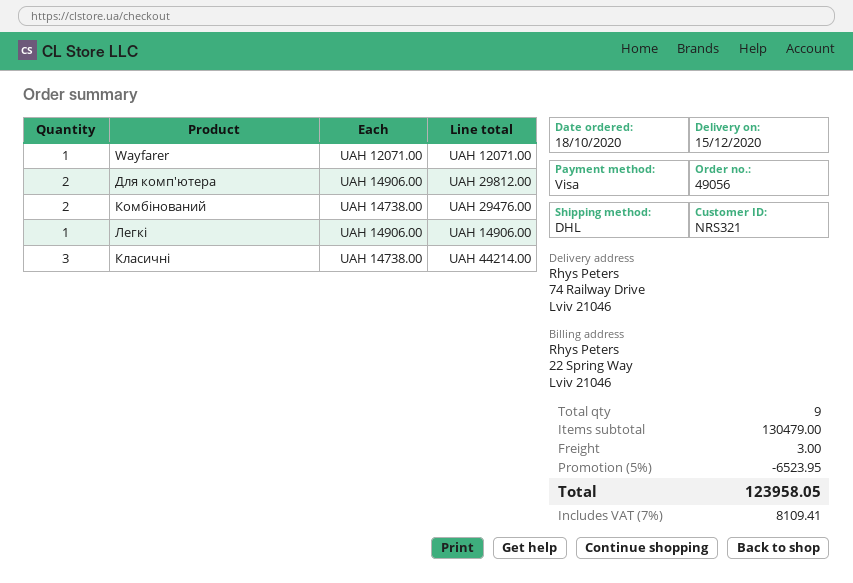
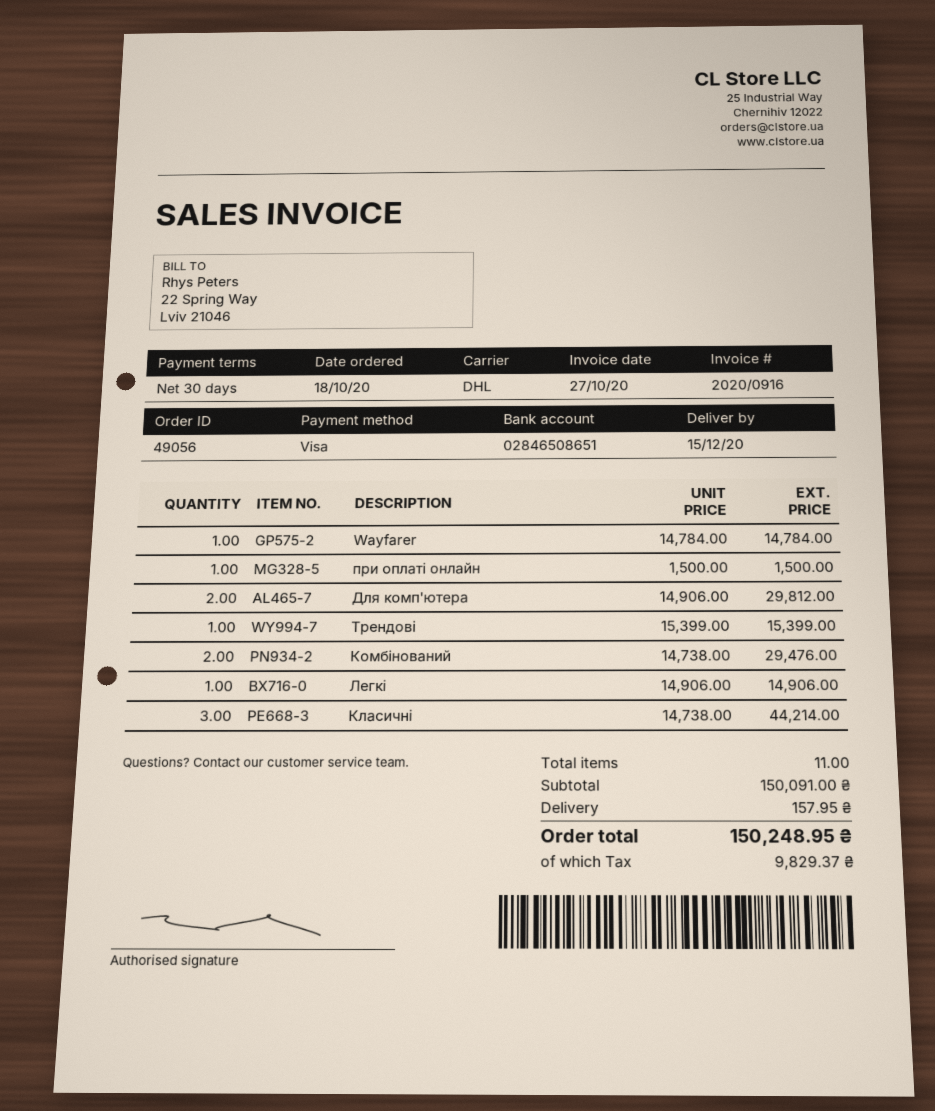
Wayfarer: 1 x 12071.00 = 12071.00 -> 1 x 14784.00 = 14784.00
при оплаті онлайн: none -> 1 x 1500.00 = 1500.00
Трендові: none -> 1 x 15399.00 = 15399.00
total quantity: 9 -> 11
subtotal: 130479.00 -> 150091.00
discount: 5% = 6523.95 -> none
shipping: 3.00 -> 157.95
tax: 8109.41 -> 9829.37
total: 123958.05 -> 150248.95

